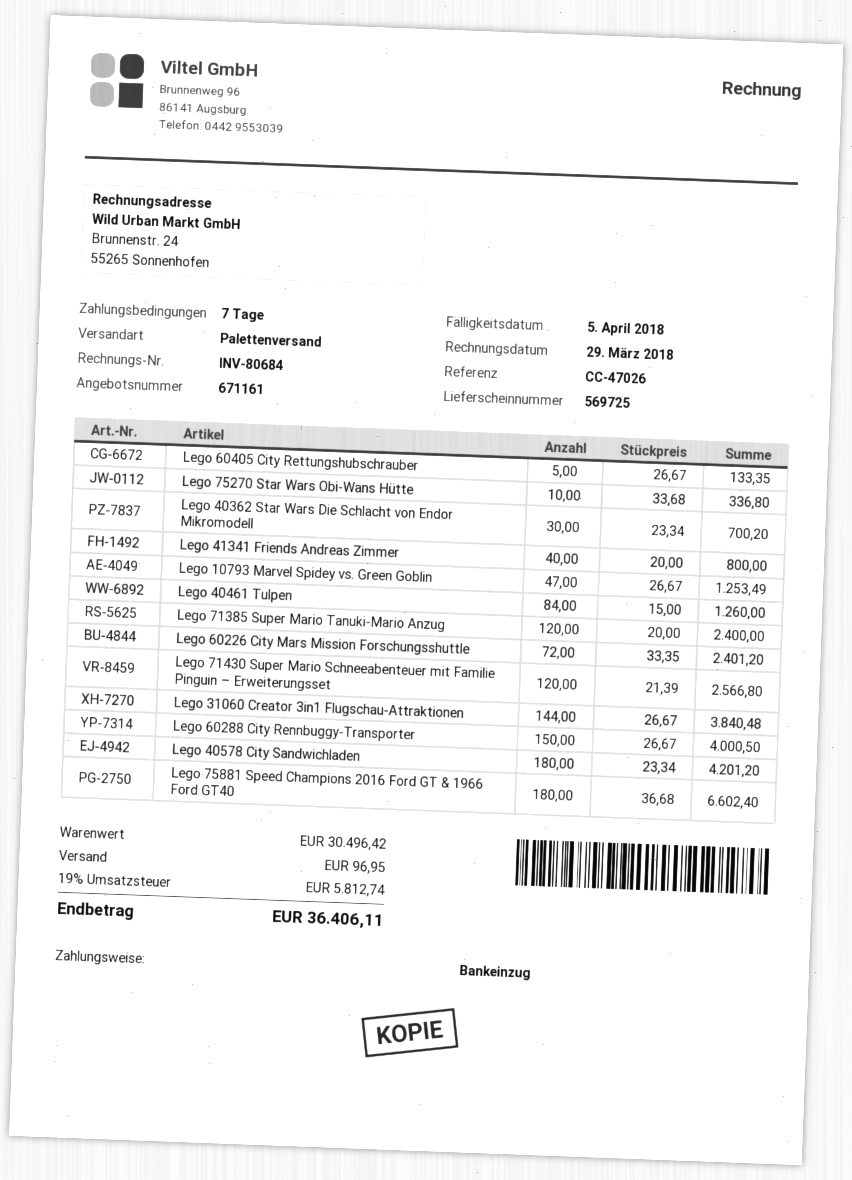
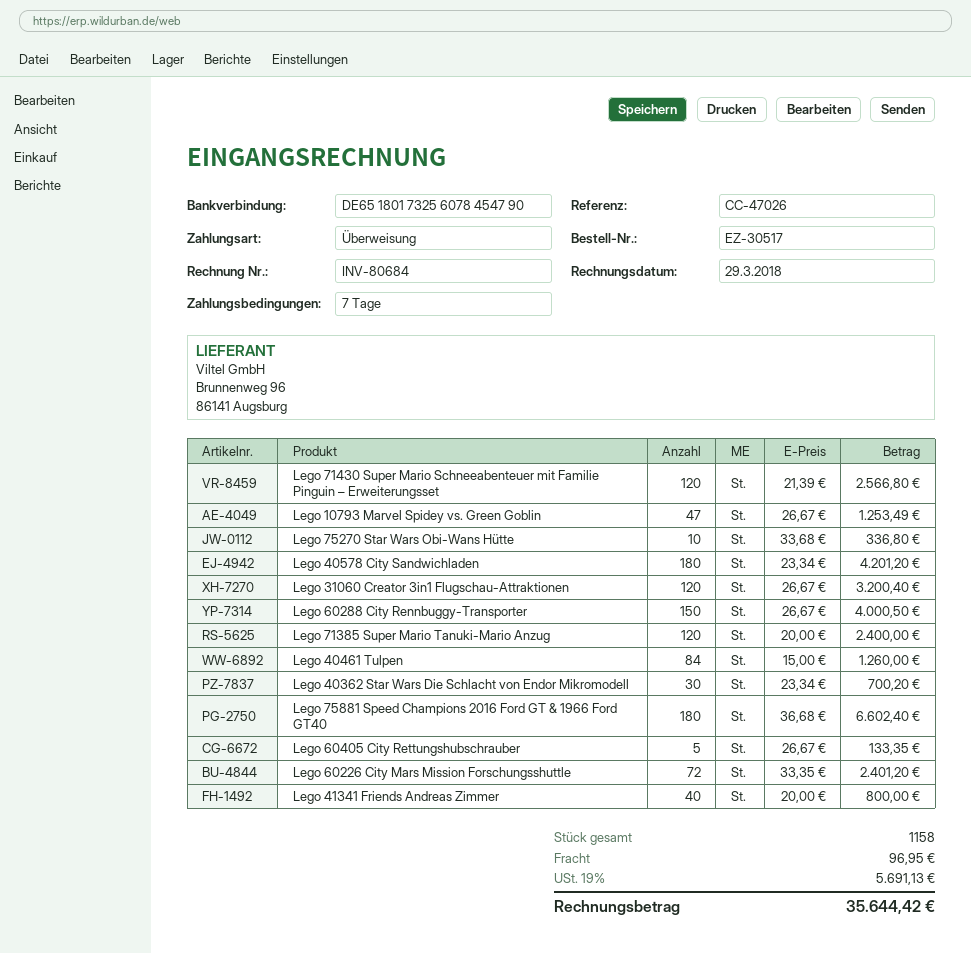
payment method: direct debit -> bank transfer
Lego 31060 Creator 3in1 Flugschau-Attraktionen: 144 x 26.67 = 3840.48 -> 120 x 26.67 = 3200.40
tax: 19% = 5812.74 -> 19% = 5691.13
total: 36406.11 -> 35644.42

